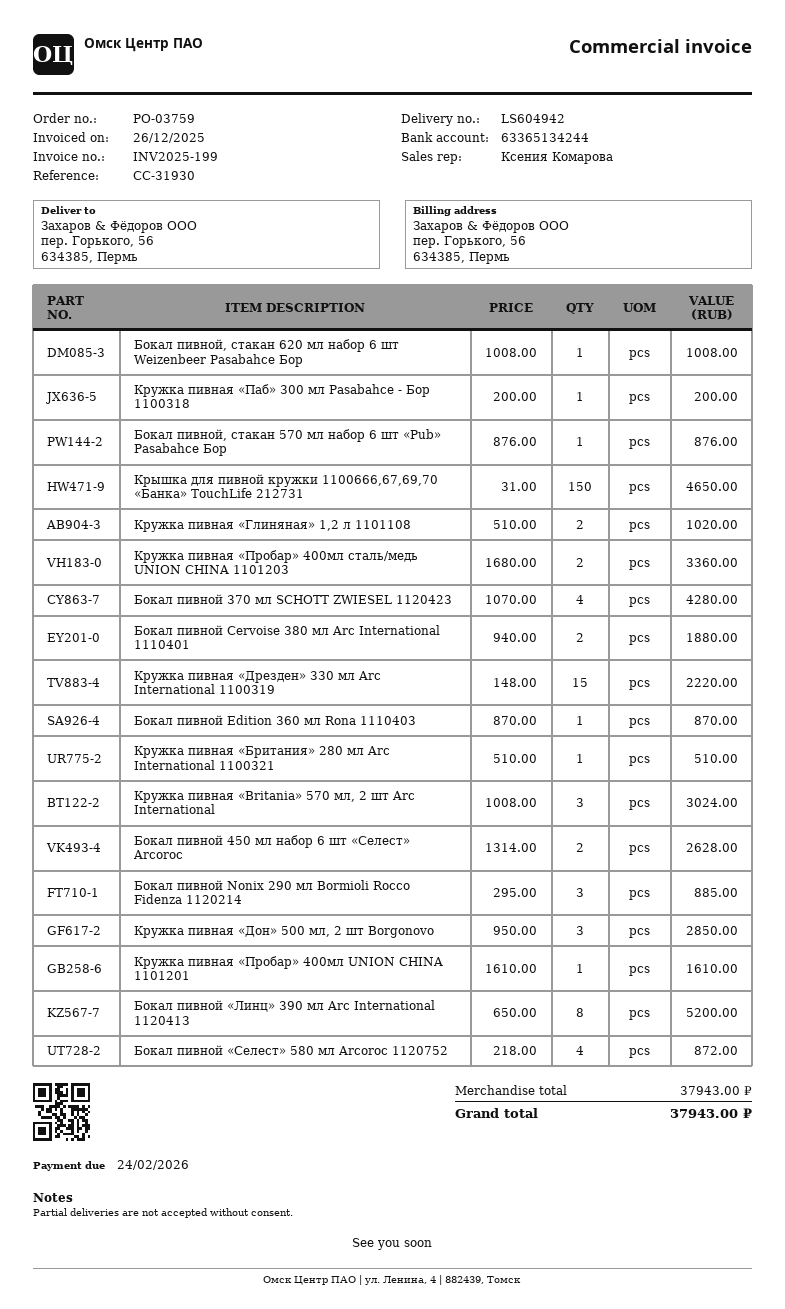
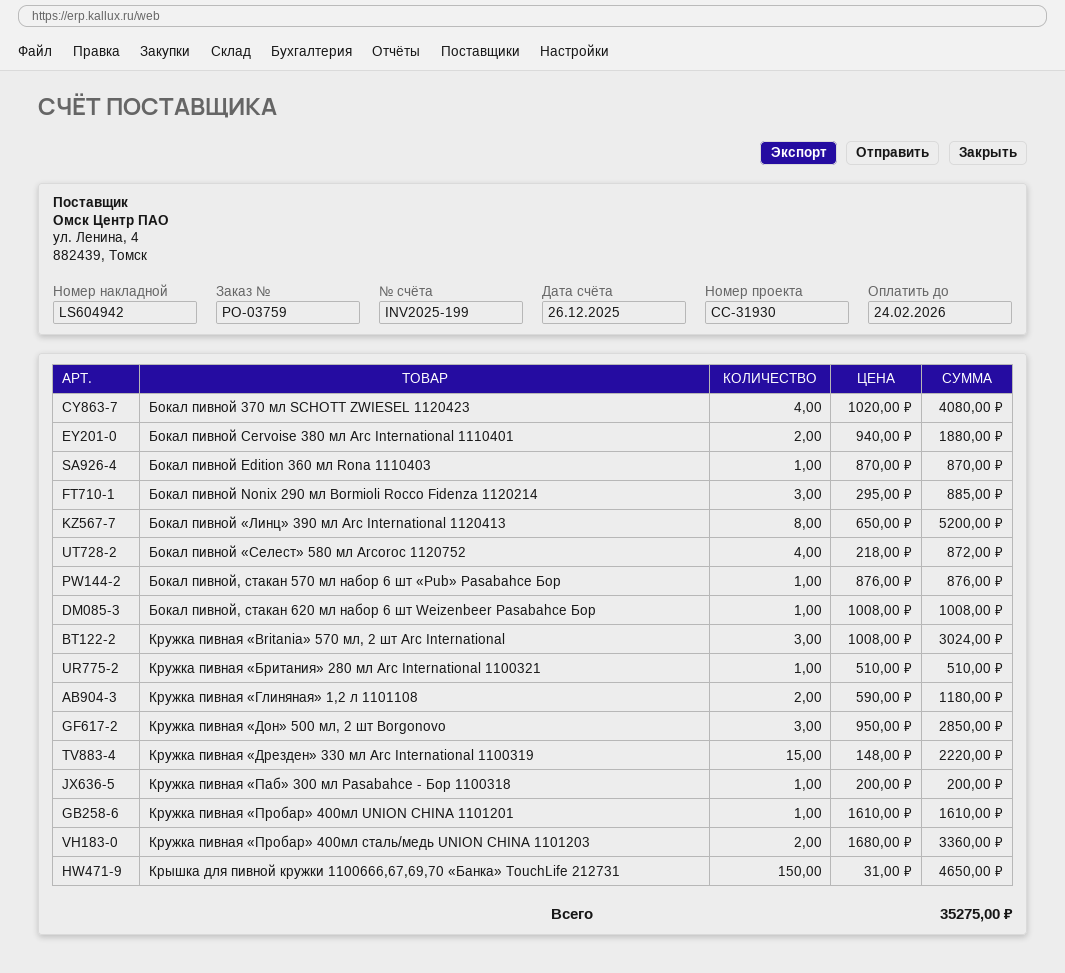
Кружка пивная «Глиняная» 1,2 л 1101108: 2 x 510.00 = 1020.00 -> 2 x 590.00 = 1180.00
Бокал пивной 370 мл SCHOTT ZWIESEL 1120423: 4 x 1070.00 = 4280.00 -> 4 x 1020.00 = 4080.00
Бокал пивной 450 мл набор 6 шт «Селест» Arcoroc: 2 x 1314.00 = 2628.00 -> none
total: 37943.00 -> 35275.00

